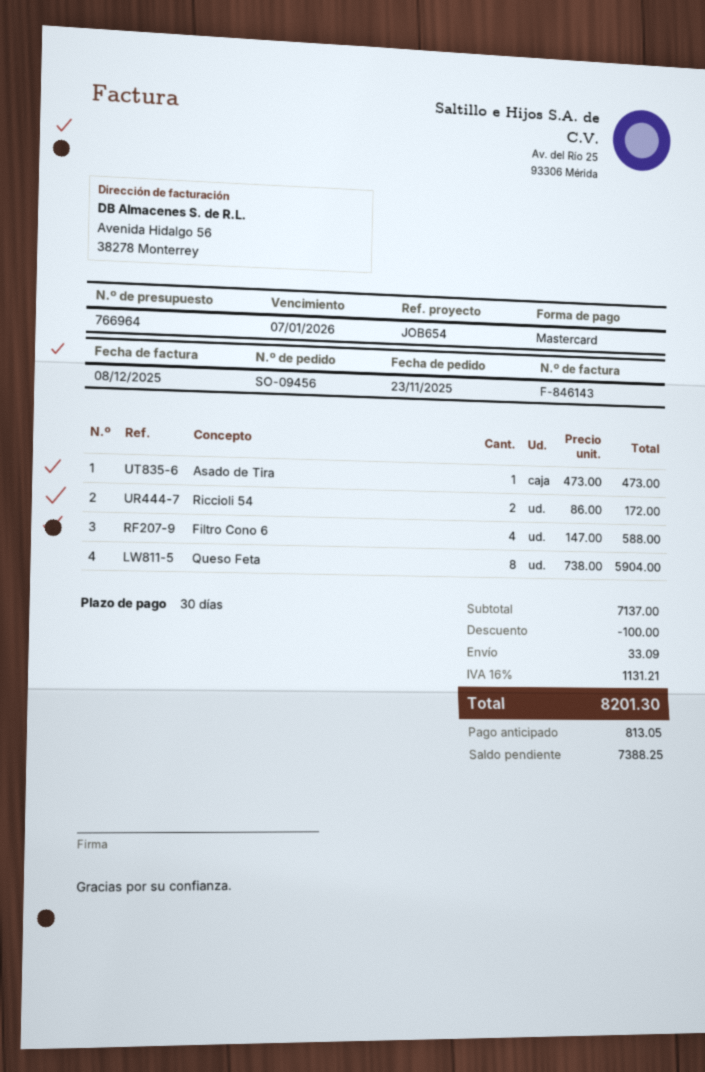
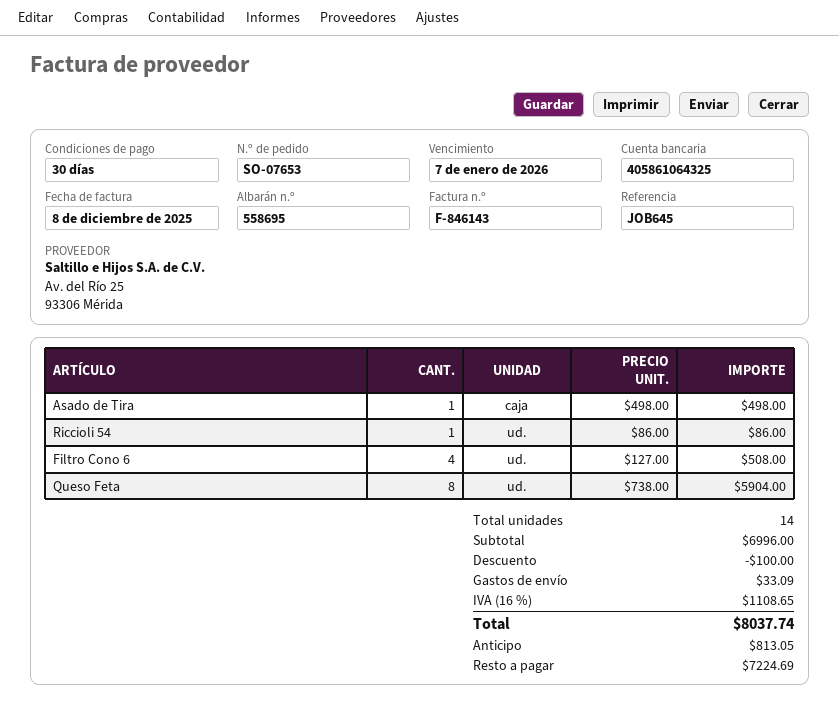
order number: SO-09456 -> SO-07653
reference: JOB654 -> JOB645
Asado de Tira: 1 x 473.00 = 473.00 -> 1 x 498.00 = 498.00
Riccioli 54: 2 x 86.00 = 172.00 -> 1 x 86.00 = 86.00
Filtro Cono 6: 4 x 147.00 = 588.00 -> 4 x 127.00 = 508.00
subtotal: 7137.00 -> 6996.00
tax: 16% = 1131.21 -> 16% = 1108.65
total: 8201.30 -> 8037.74
balance: 7388.25 -> 7224.69

